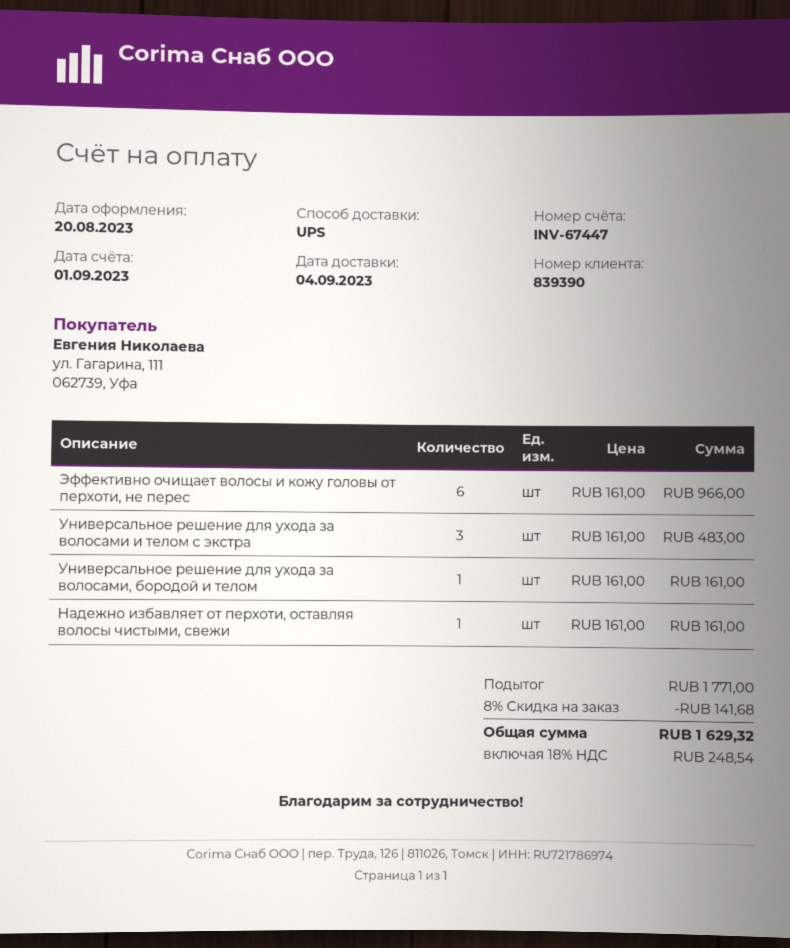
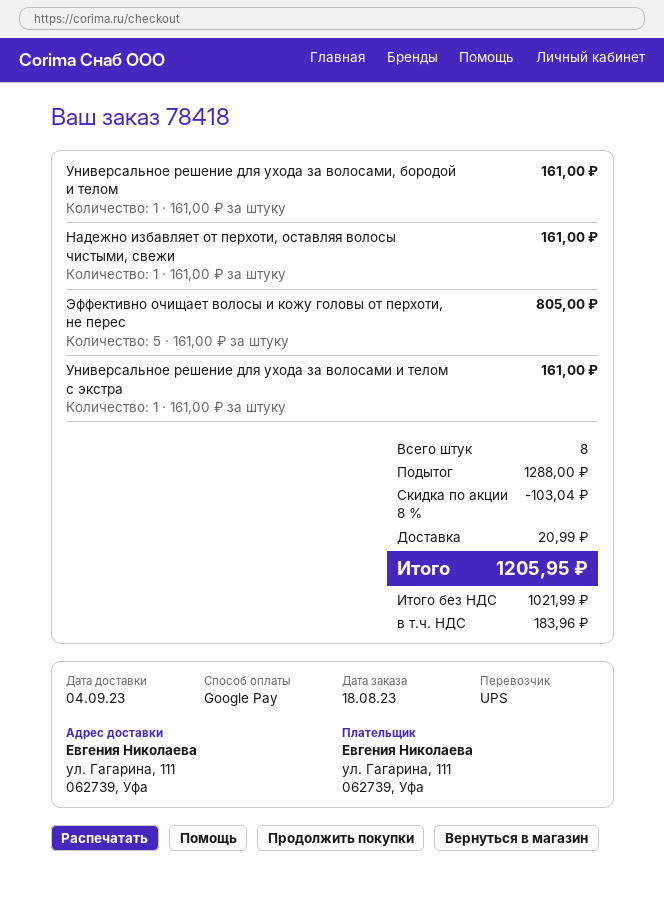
order date: 2023-08-20 -> 2023-08-18
Эффективно очищает волосы и кожу головы от перхоти, не перес: 6 x 161.00 = 966.00 -> 5 x 161.00 = 805.00
Универсальное решение для ухода за волосами и телом с экстра: 3 x 161.00 = 483.00 -> 1 x 161.00 = 161.00
subtotal: 1771.00 -> 1288.00
discount: 8% = 141.68 -> 8% = 103.04
shipping: none -> 20.99
tax: 248.54 -> 183.96
total: 1629.32 -> 1205.95

